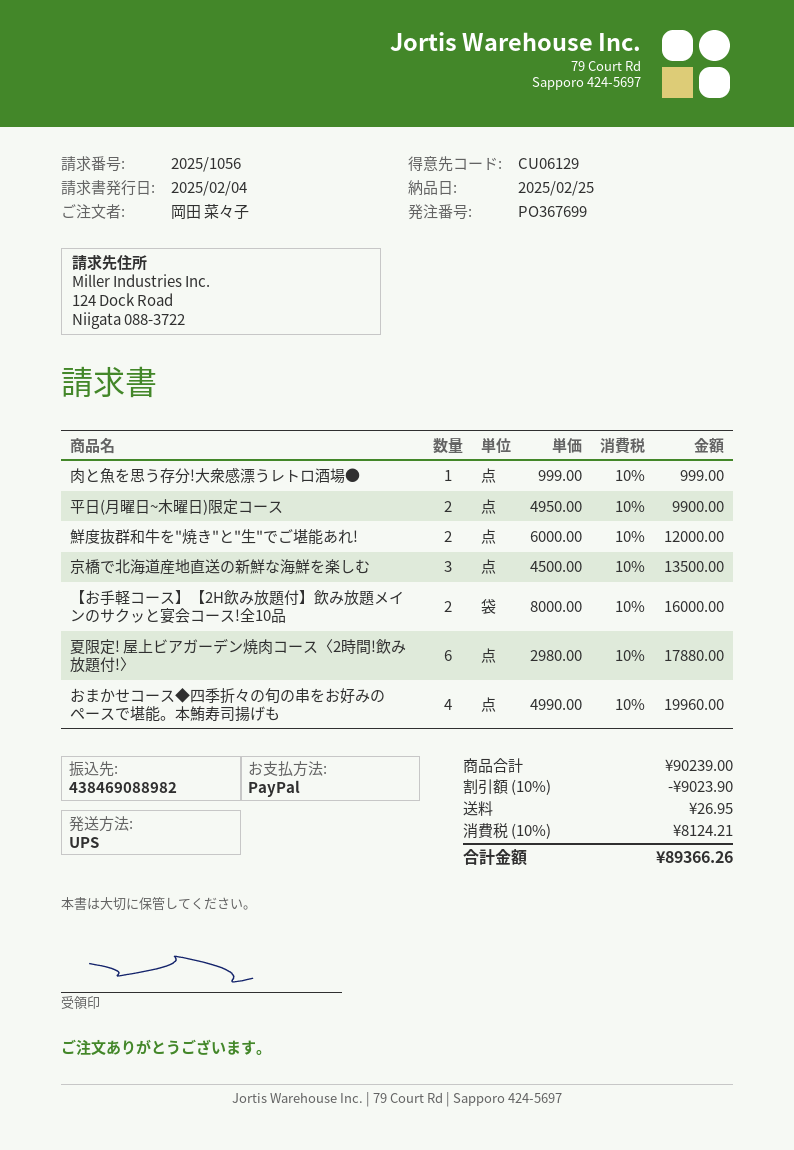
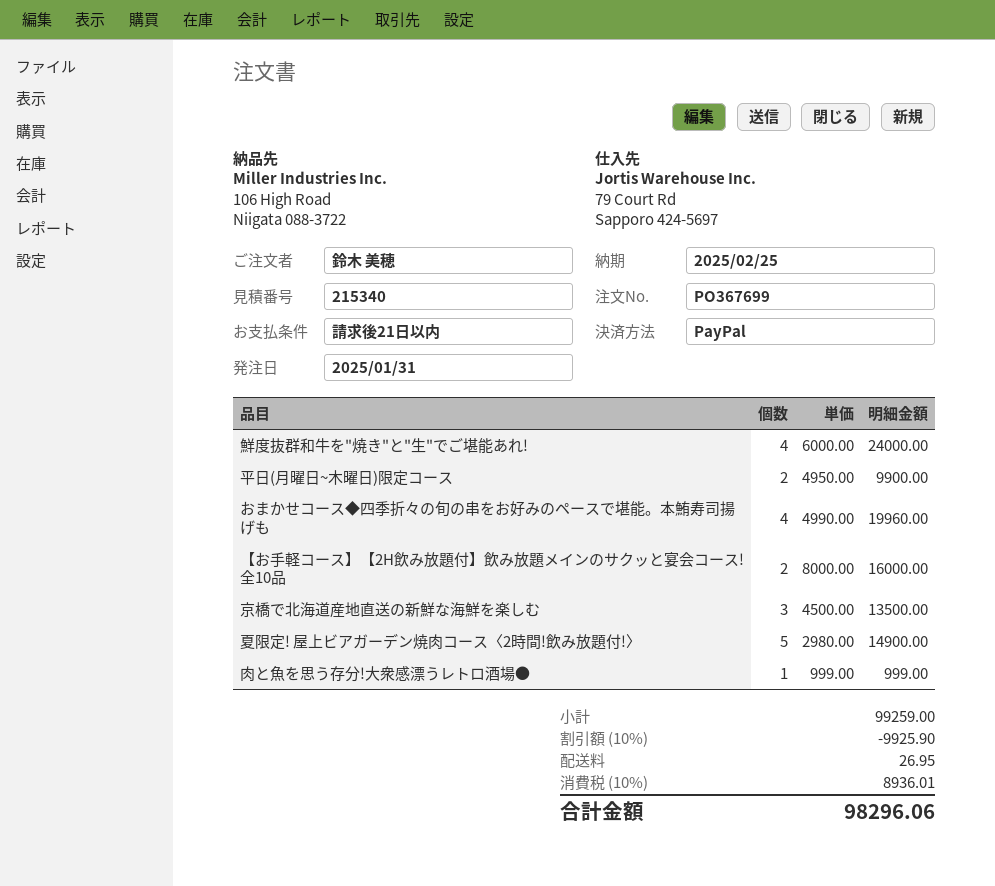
ordered by: 岡田 菜々子 -> 鈴木 美穂
鮮度抜群和牛を"焼き"と"生"でご堪能あれ!: 2 x 6000.00 = 12000.00 -> 4 x 6000.00 = 24000.00
夏限定! 屋上ビアガーデン焼肉コース〈2時間!飲み放題付!〉: 6 x 2980.00 = 17880.00 -> 5 x 2980.00 = 14900.00
subtotal: 90239.00 -> 99259.00
discount: 10% = 9023.90 -> 10% = 9925.90
tax: 10% = 8124.21 -> 10% = 8936.01
total: 89366.26 -> 98296.06

